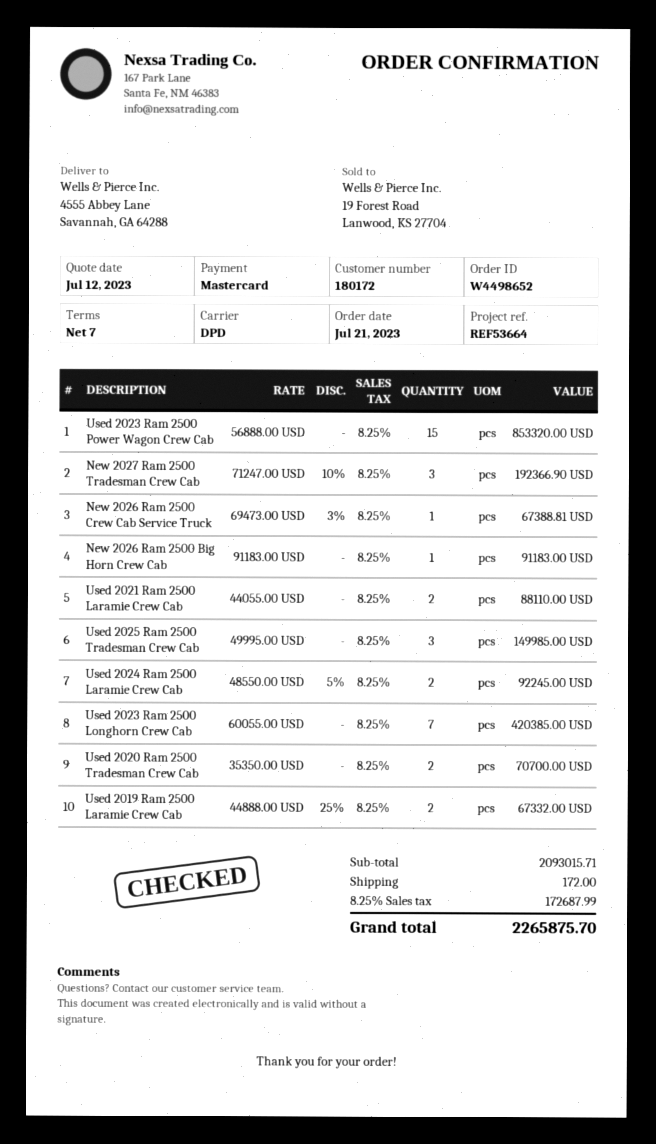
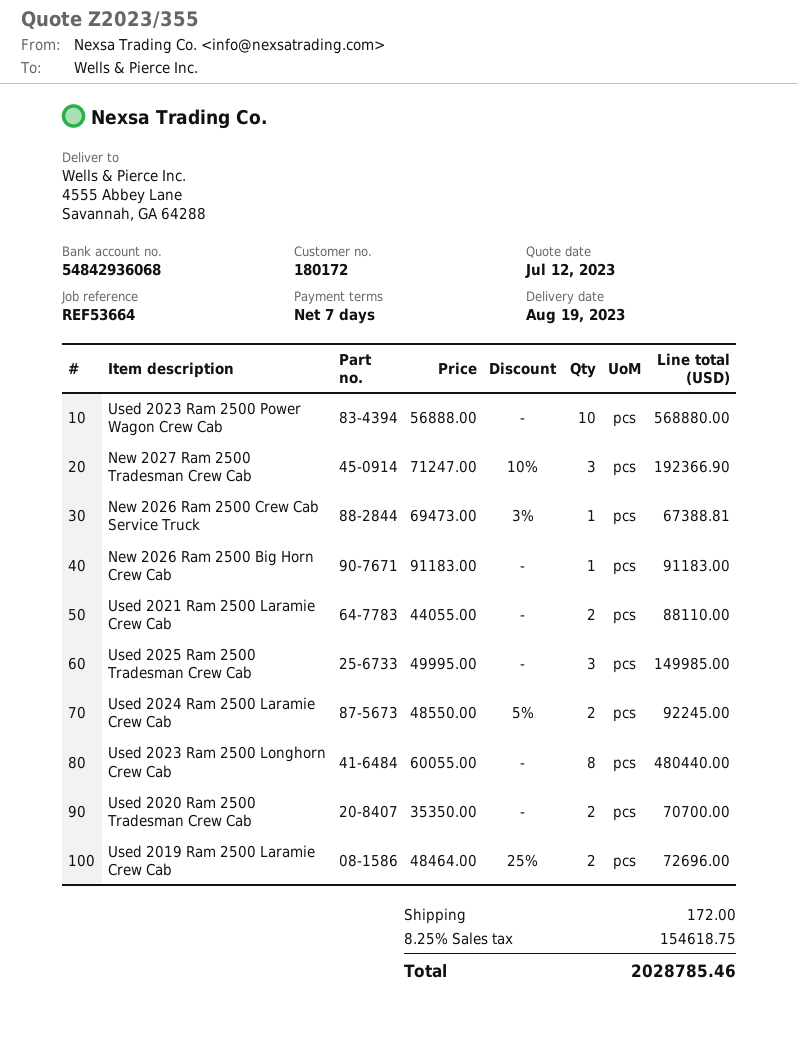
Used 2023 Ram 2500 Power Wagon Crew Cab: 15 x 56888.00 = 853320.00 -> 10 x 56888.00 = 568880.00
Used 2023 Ram 2500 Longhorn Crew Cab: 7 x 60055.00 = 420385.00 -> 8 x 60055.00 = 480440.00
Used 2019 Ram 2500 Laramie Crew Cab: 2 x 44888.00 - 25% = 67332.00 -> 2 x 48464.00 - 25% = 72696.00
tax: 8.25% = 172687.99 -> 8.25% = 154618.75
total: 2265875.70 -> 2028785.46

